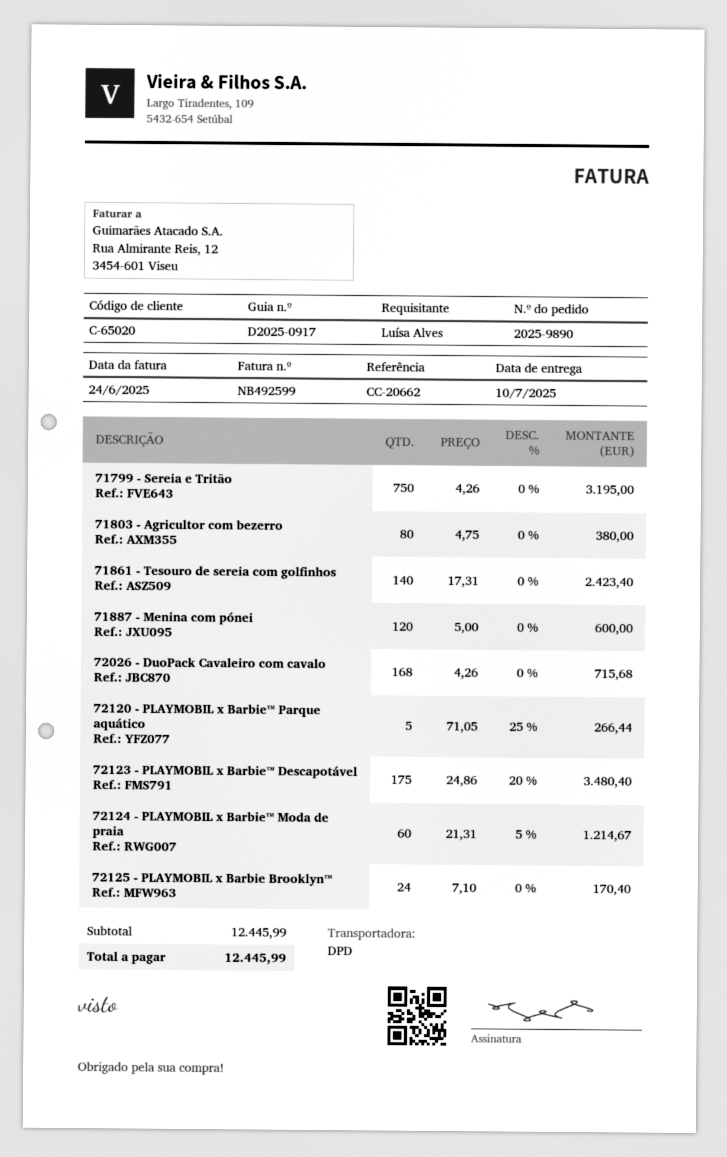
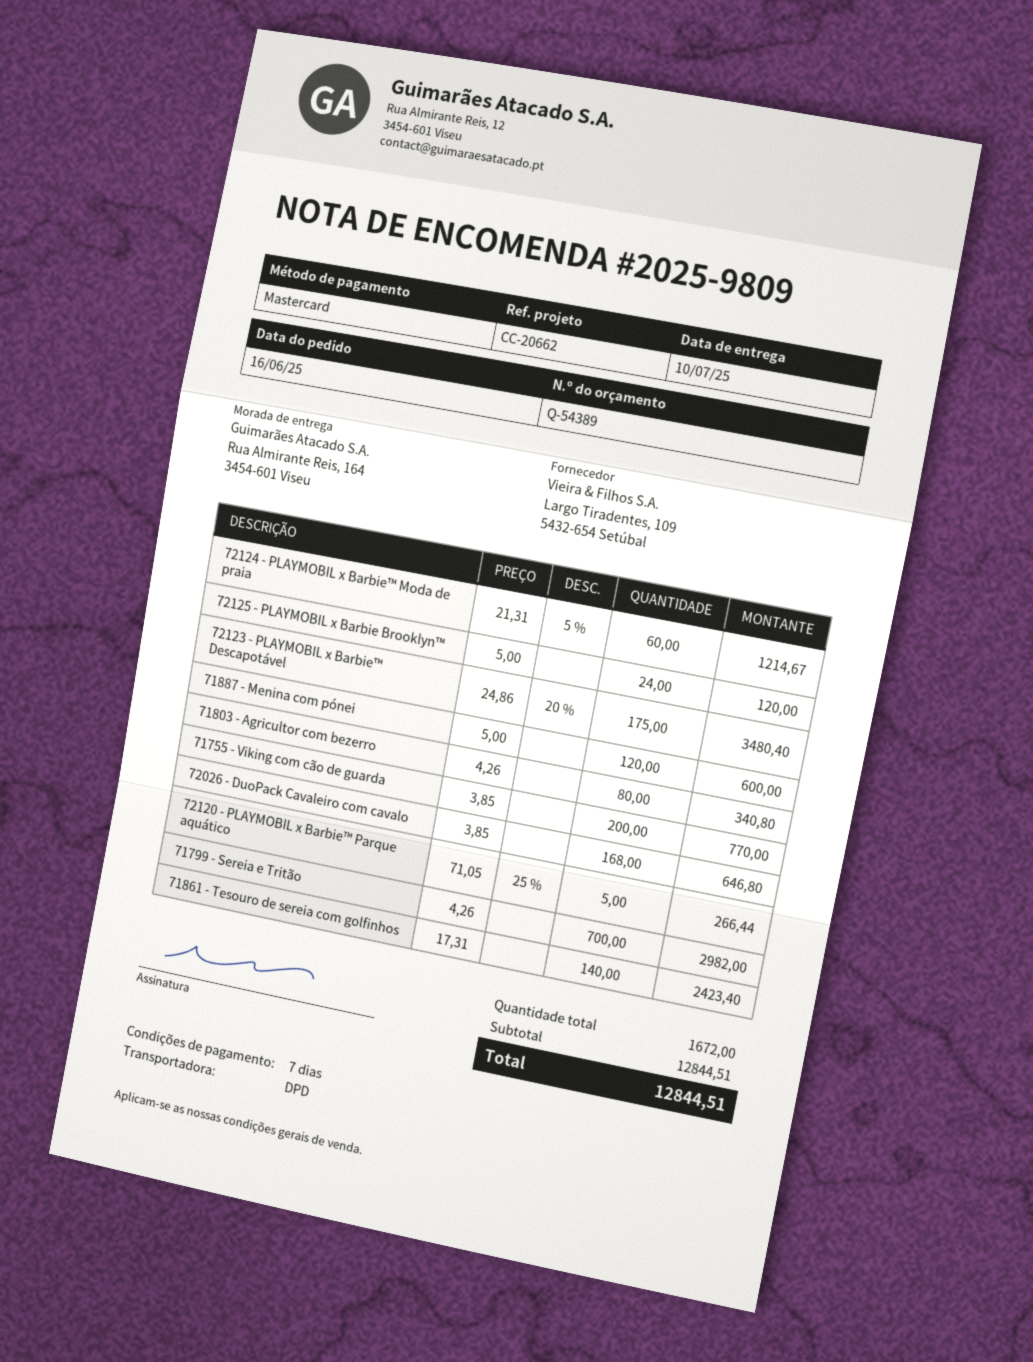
order number: 2025-9890 -> 2025-9809
71799 - Sereia e Tritão: 750 x 4.26 = 3195.00 -> 700 x 4.26 = 2982.00
71803 - Agricultor com bezerro: 80 x 4.75 = 380.00 -> 80 x 4.26 = 340.80
72026 - DuoPack Cavaleiro com cavalo: 168 x 4.26 = 715.68 -> 168 x 3.85 = 646.80
72125 - PLAYMOBIL x Barbie Brooklyn™: 24 x 7.10 = 170.40 -> 24 x 5.00 = 120.00
71755 - Viking com cão de guarda: none -> 200 x 3.85 = 770.00
subtotal: 12445.99 -> 12844.51
total: 12445.99 -> 12844.51

